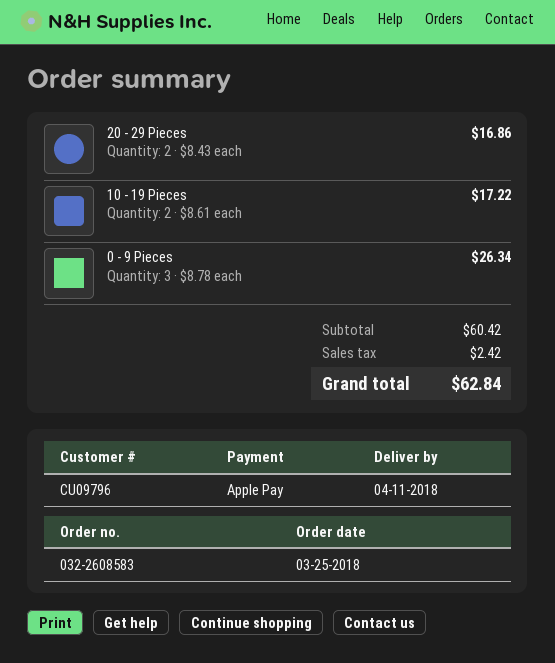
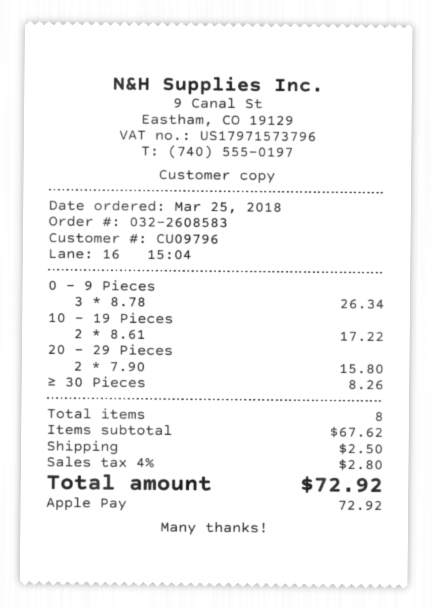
20 - 29 Pieces: 2 x 8.43 = 16.86 -> 2 x 7.90 = 15.80
≥ 30 Pieces: none -> 1 x 8.26 = 8.26
subtotal: 60.42 -> 67.62
shipping: none -> 2.50
tax: 2.42 -> 2.80
total: 62.84 -> 72.92

